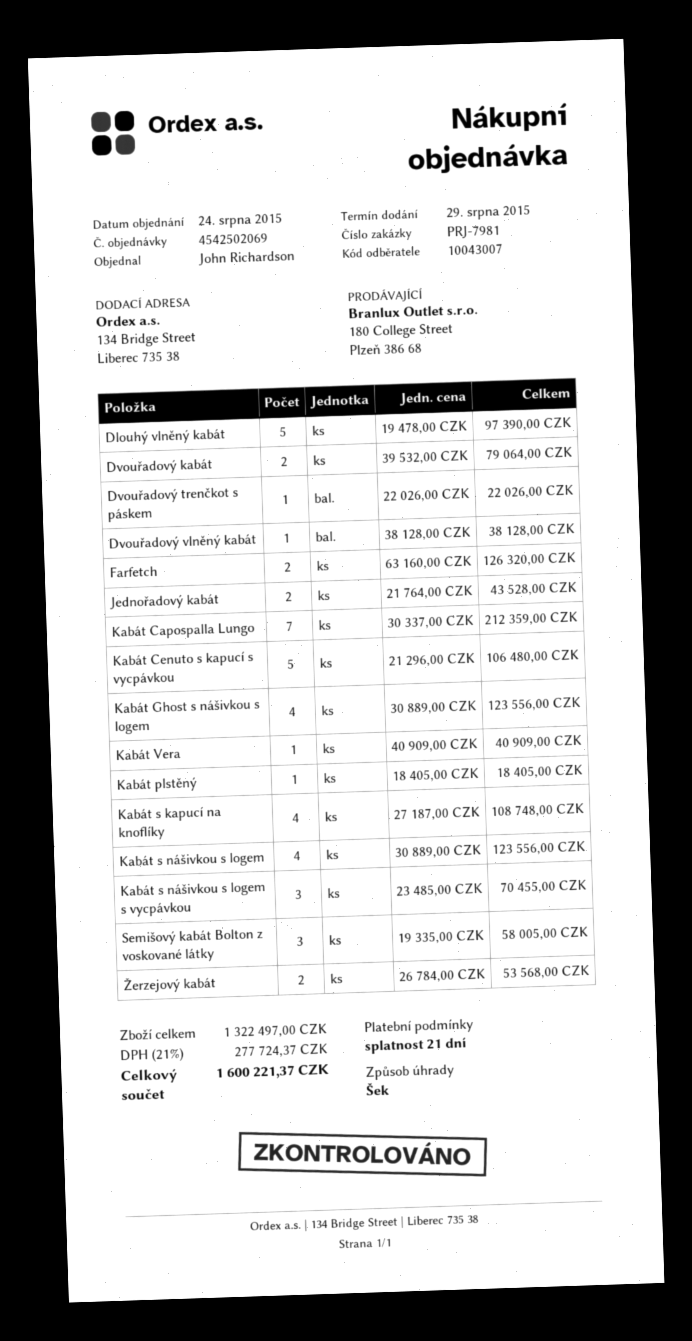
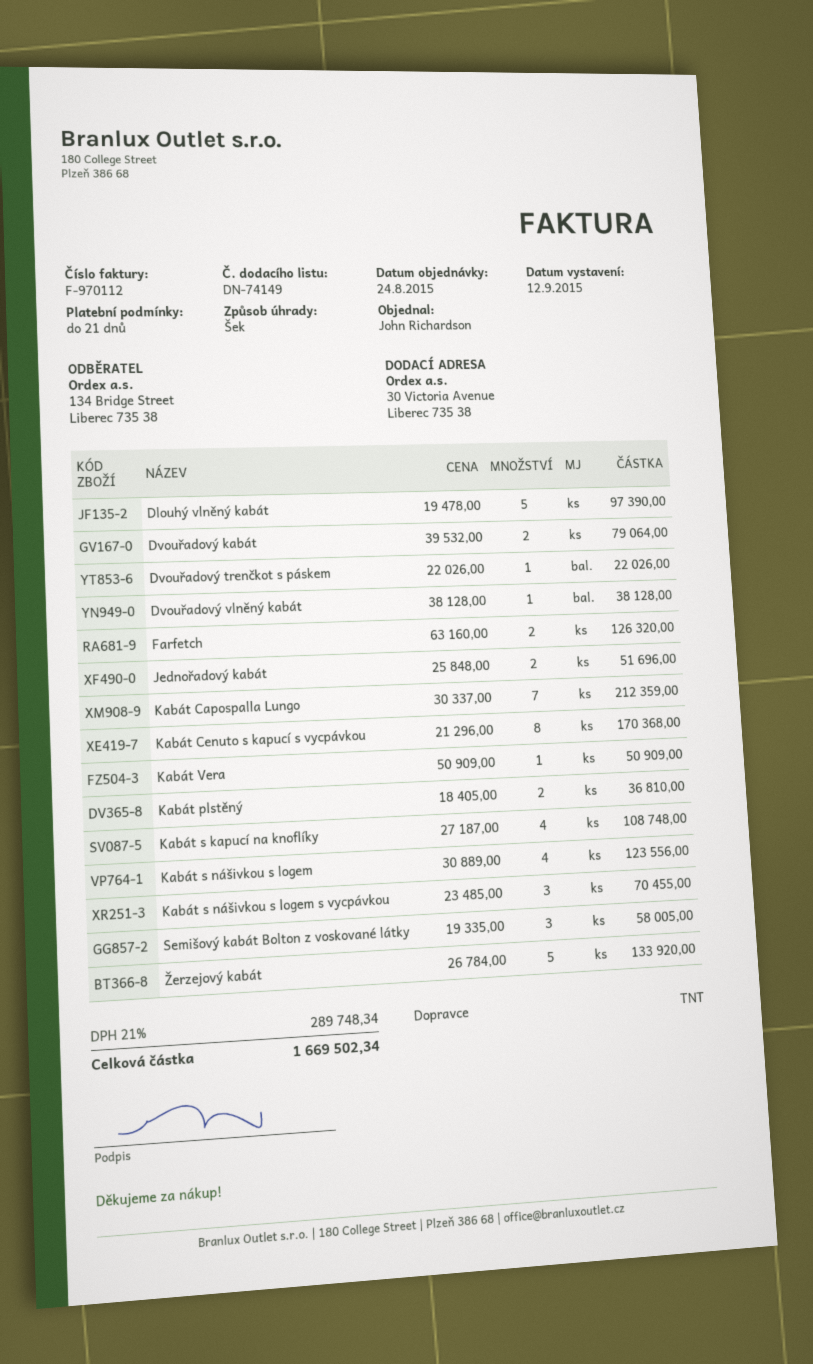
ship to: 134 Bridge Street, Liberec 735 38 -> 30 Victoria Avenue, Liberec 735 38
Jednořadový kabát: 2 x 21764.00 = 43528.00 -> 2 x 25848.00 = 51696.00
Kabát Cenuto s kapucí s vycpávkou: 5 x 21296.00 = 106480.00 -> 8 x 21296.00 = 170368.00
Kabát Ghost s nášivkou s logem: 4 x 30889.00 = 123556.00 -> none
Kabát Vera: 1 x 40909.00 = 40909.00 -> 1 x 50909.00 = 50909.00
Kabát plstěný: 1 x 18405.00 = 18405.00 -> 2 x 18405.00 = 36810.00
Žerzejový kabát: 2 x 26784.00 = 53568.00 -> 5 x 26784.00 = 133920.00
tax: 21% = 277724.37 -> 21% = 289748.34
total: 1600221.37 -> 1669502.34

